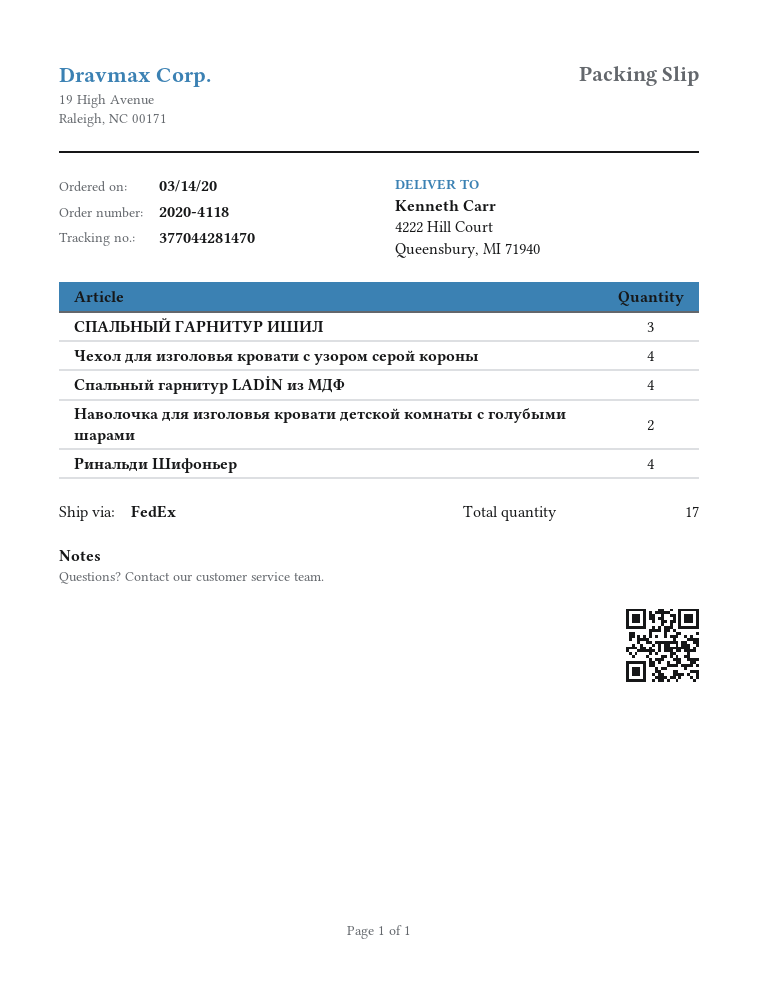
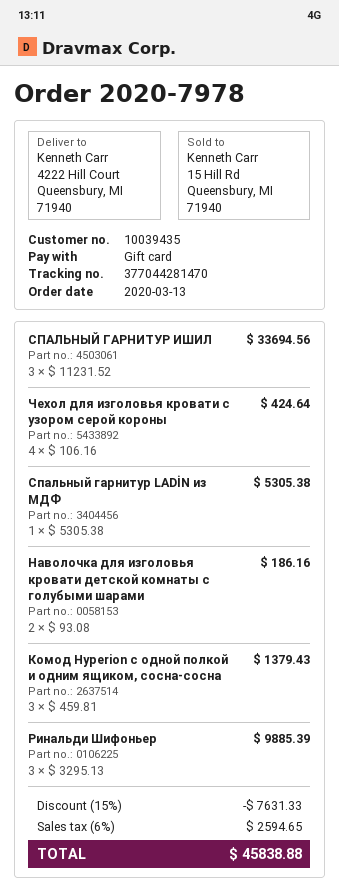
order number: 2020-4118 -> 2020-7978
order date: 2020-03-14 -> 2020-03-13
Спальный гарнитур LADİN из МДФ: 4 -> 1
Ринальди Шифоньер: 4 -> 3
Комод Hyperion с одной полкой и одним ящиком, сосна-сосна: none -> 3

